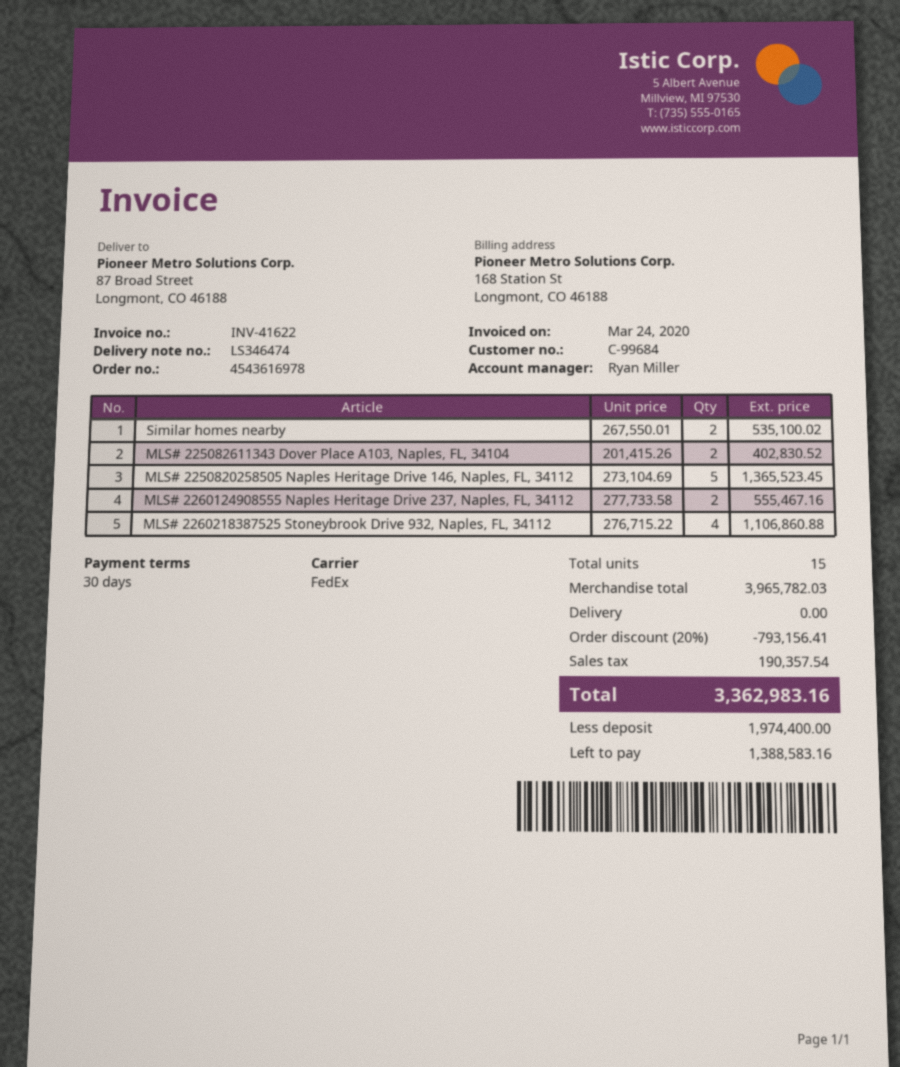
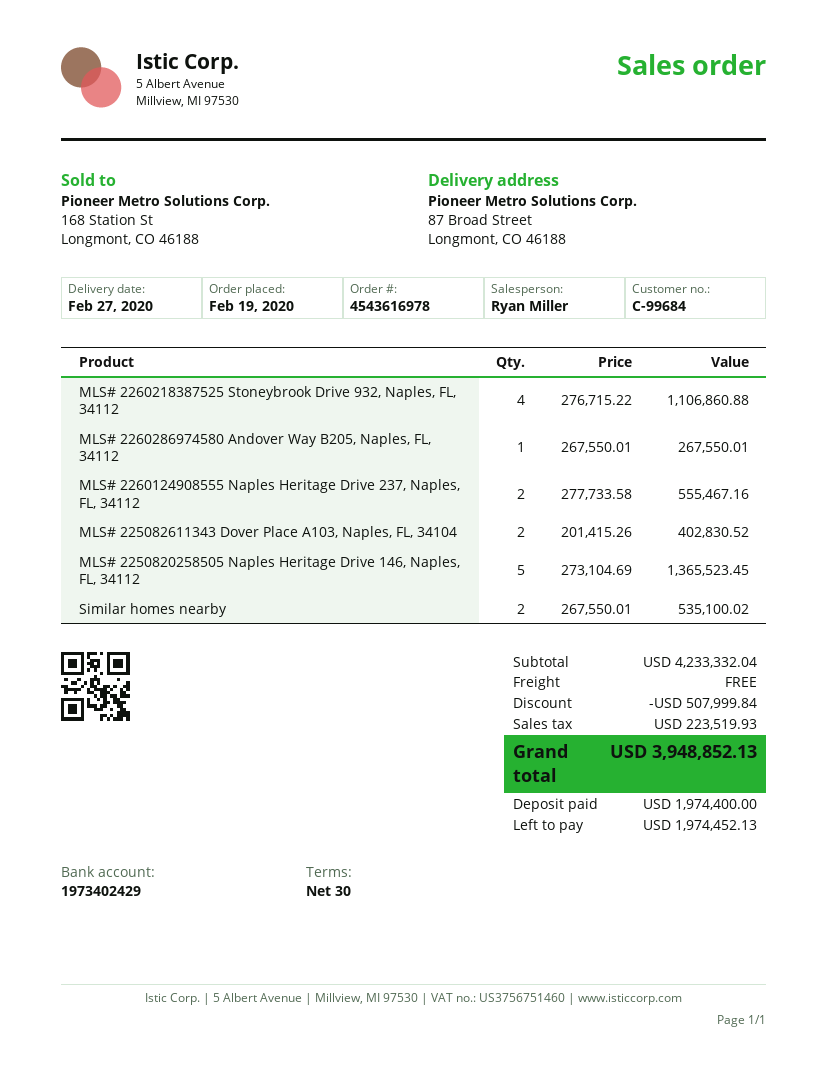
MLS# 2260286974580 Andover Way B205, Naples, FL, 34112: none -> 1 x 267550.01 = 267550.01
subtotal: 3965782.03 -> 4233332.04
discount: 793156.41 -> 507999.84
tax: 190357.54 -> 223519.93
total: 3362983.16 -> 3948852.13
balance: 1388583.16 -> 1974452.13

